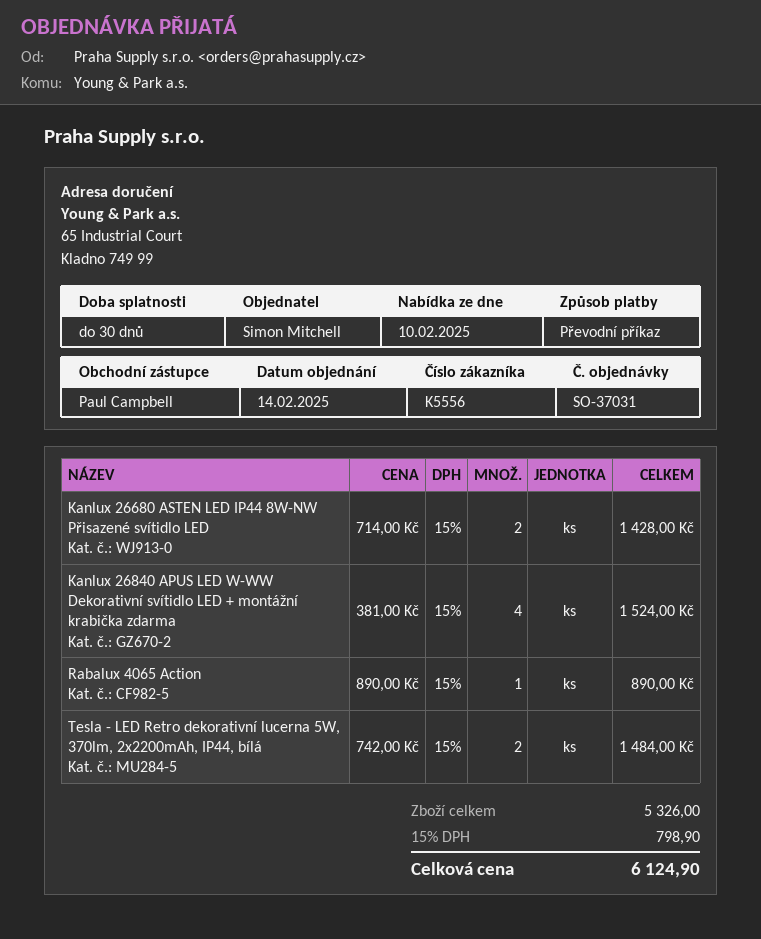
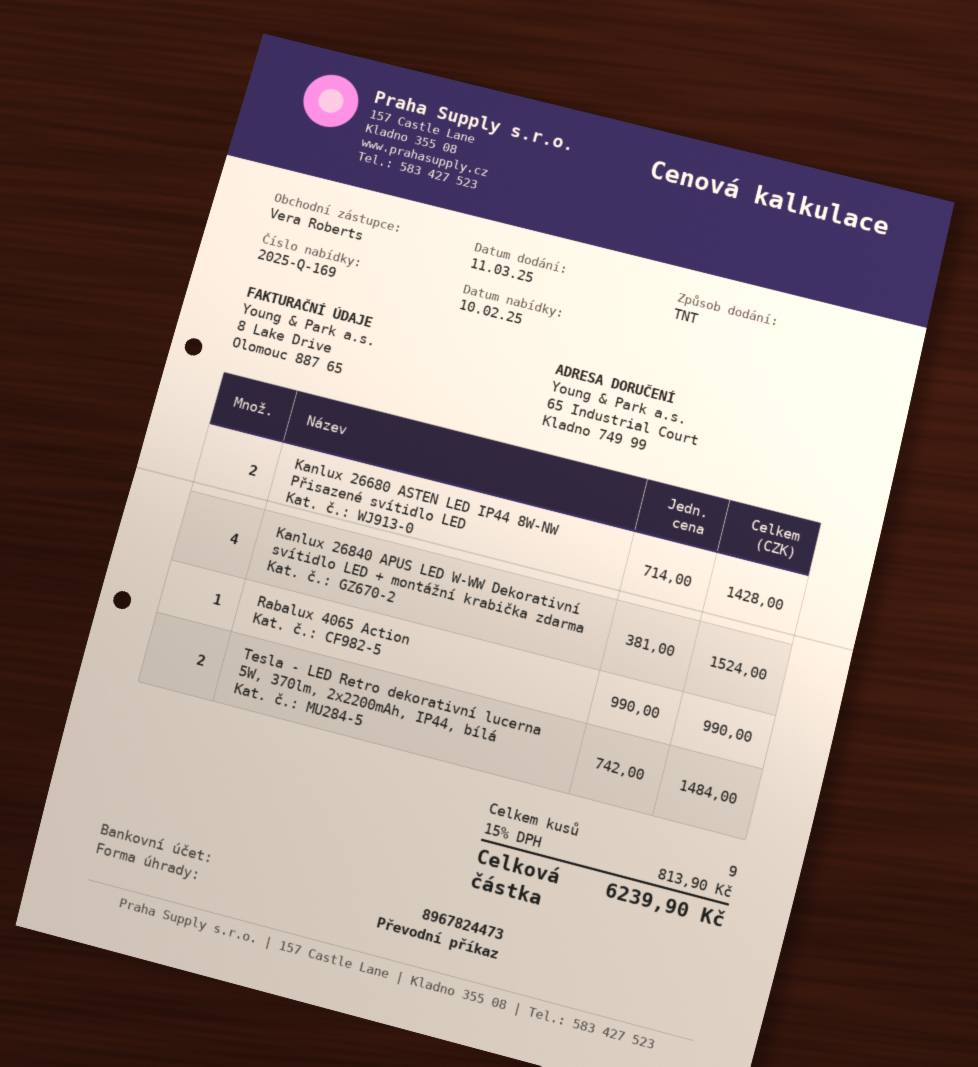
sales rep: Paul Campbell -> Vera Roberts
Rabalux 4065 Action: 1 x 890.00 = 890.00 -> 1 x 990.00 = 990.00
tax: 15% = 798.90 -> 15% = 813.90
total: 6124.90 -> 6239.90

